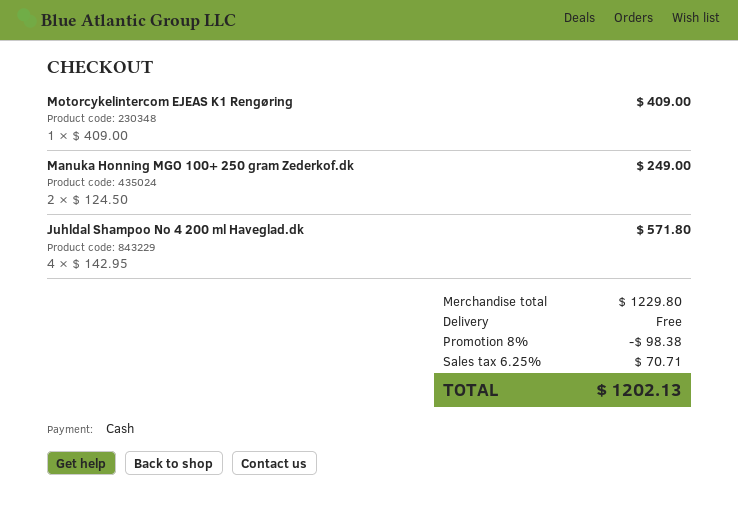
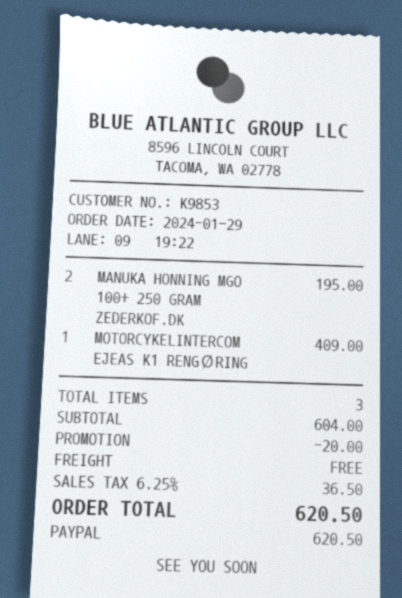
payment method: cash -> PayPal
Manuka Honning MGO 100+ 250 gram Zederkof.dk: 2 for 249.00 -> 2 for 195.00
Juhldal Shampoo No 4 200 ml Haveglad.dk: 4 for 571.80 -> none
subtotal: 1229.80 -> 604.00
discount: 98.38 -> 20.00
tax: 6.25% = 70.71 -> 6.25% = 36.50
total: 1202.13 -> 620.50

